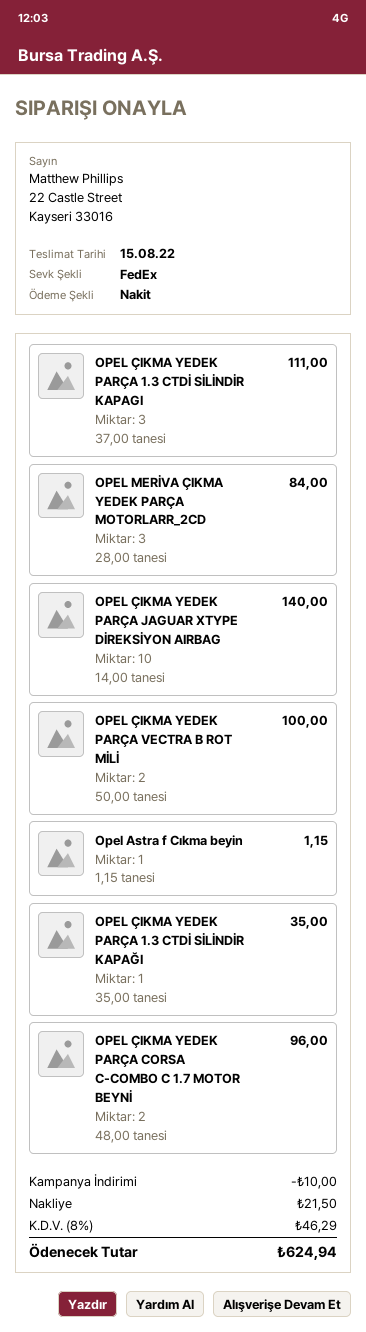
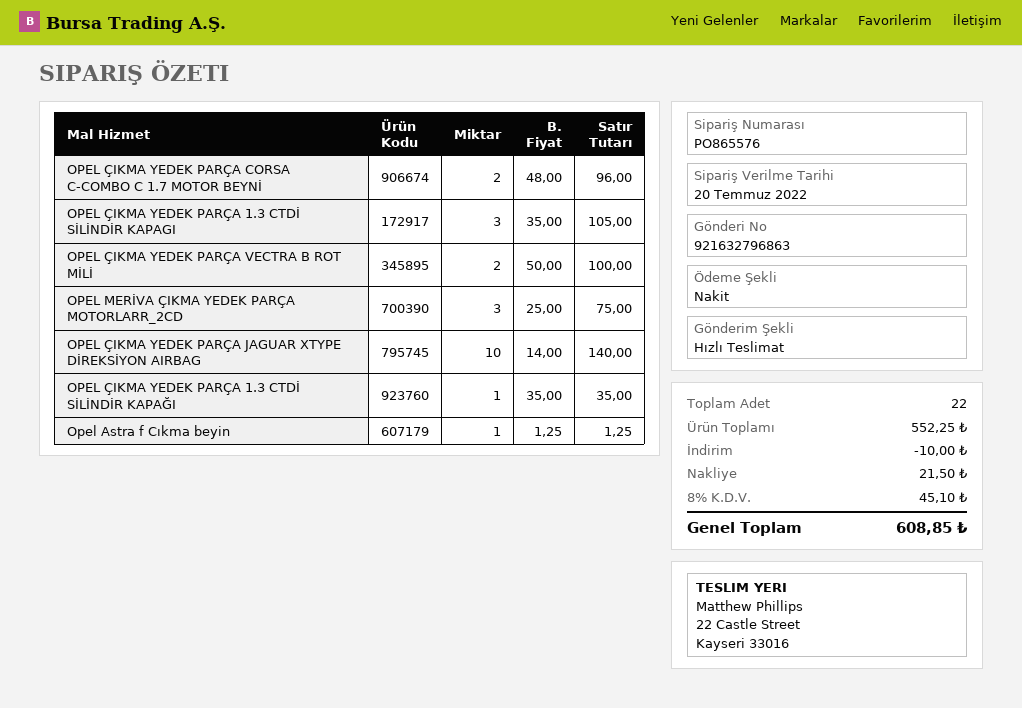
shipping method: FedEx -> express
OPEL ÇIKMA YEDEK PARÇA 1.3 CTDİ SİLİNDİR KAPAGI: 3 x 37.00 = 111.00 -> 3 x 35.00 = 105.00
OPEL MERİVA ÇIKMA YEDEK PARÇA MOTORLARR_2CD: 3 x 28.00 = 84.00 -> 3 x 25.00 = 75.00
Opel Astra f Cıkma beyin: 1 x 1.15 = 1.15 -> 1 x 1.25 = 1.25
tax: 8% = 46.29 -> 8% = 45.10
total: 624.94 -> 608.85

